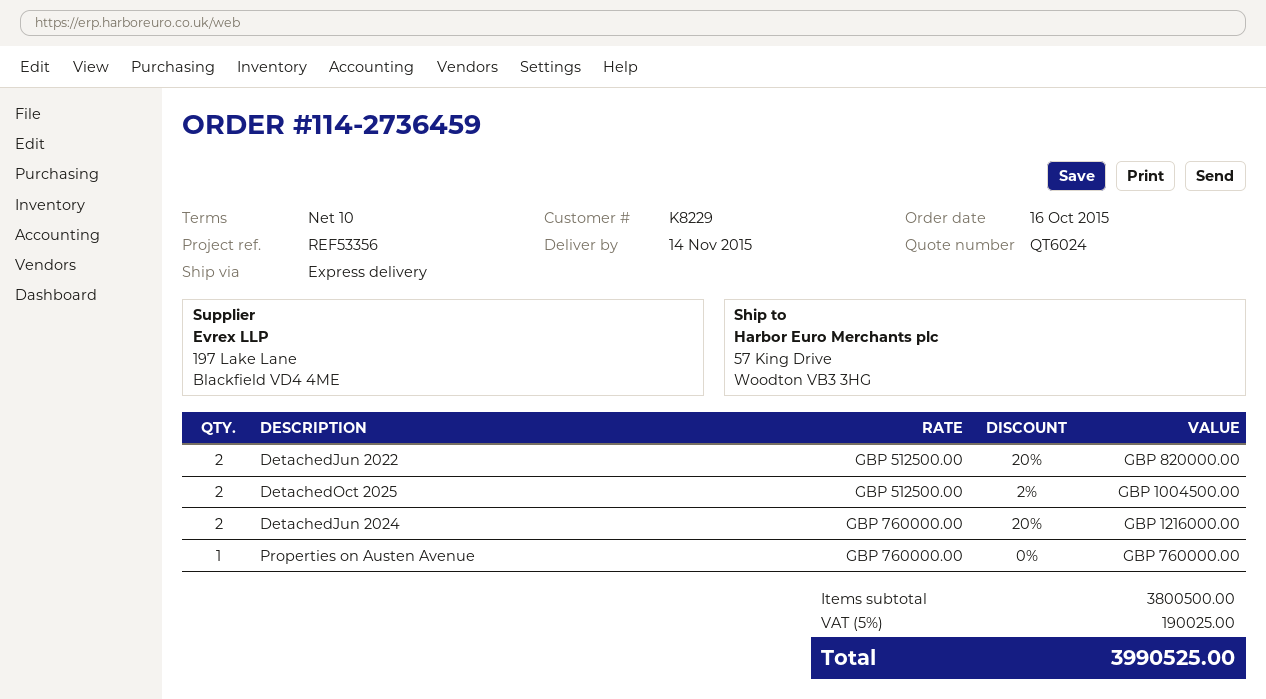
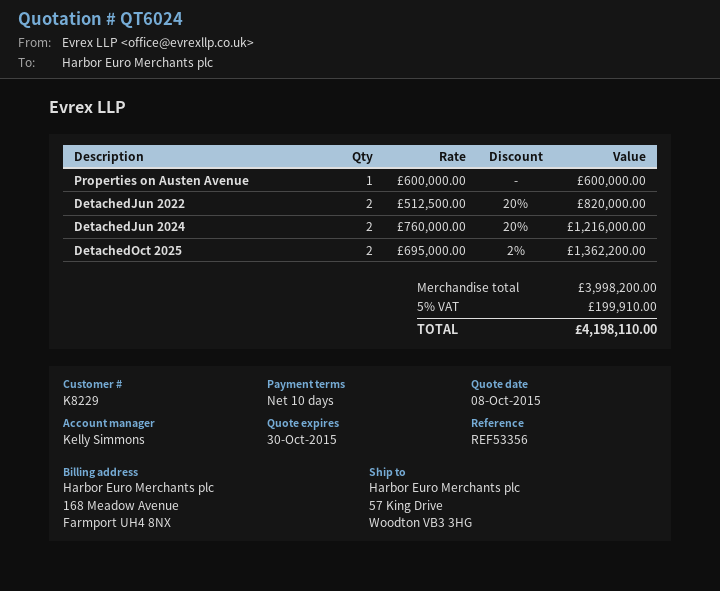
DetachedOct 2025: 2 x 512500.00 - 2% = 1004500.00 -> 2 x 695000.00 - 2% = 1362200.00
Properties on Austen Avenue: 1 x 760000.00 = 760000.00 -> 1 x 600000.00 = 600000.00
subtotal: 3800500.00 -> 3998200.00
tax: 5% = 190025.00 -> 5% = 199910.00
total: 3990525.00 -> 4198110.00

